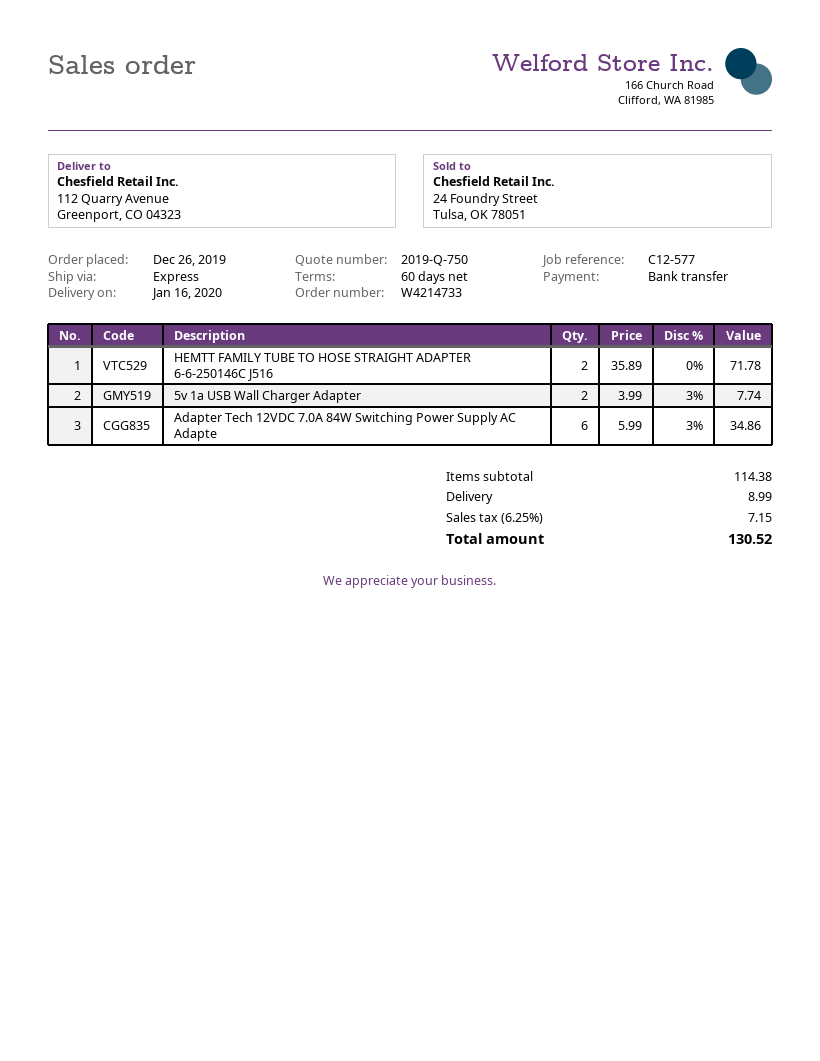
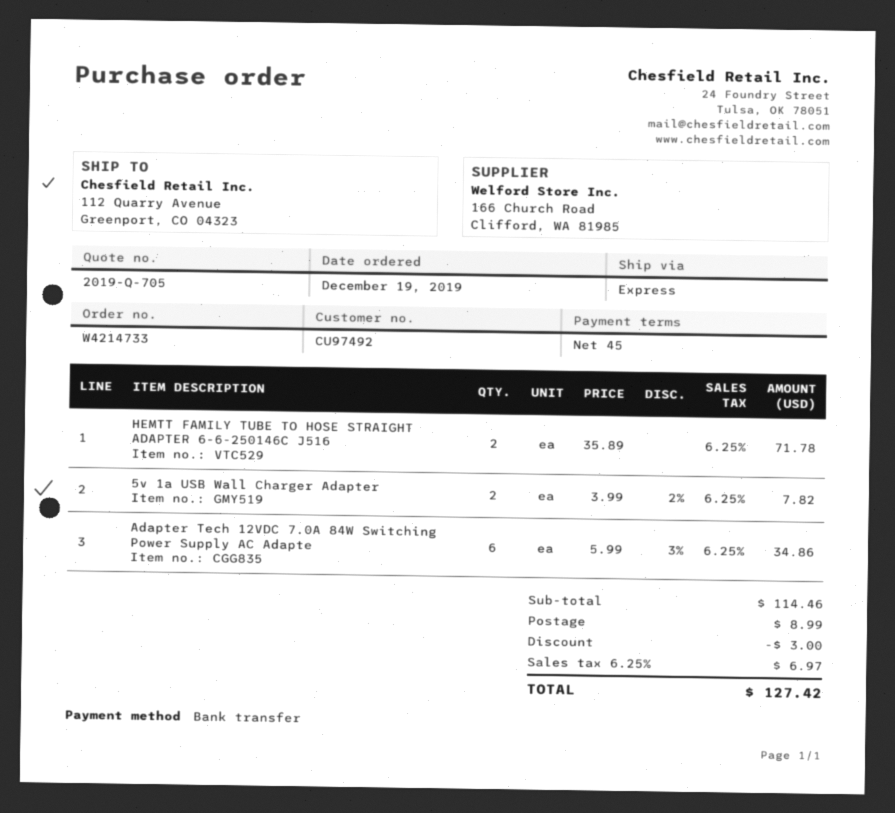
quote number: 2019-Q-750 -> 2019-Q-705
order date: 2019-12-26 -> 2019-12-19
payment terms: 60 days -> 45 days
5v 1a USB Wall Charger Adapter: 2 x 3.99 - 3% = 7.74 -> 2 x 3.99 - 2% = 7.82
subtotal: 114.38 -> 114.46
discount: none -> 3.00
tax: 6.25% = 7.15 -> 6.25% = 6.97
total: 130.52 -> 127.42

